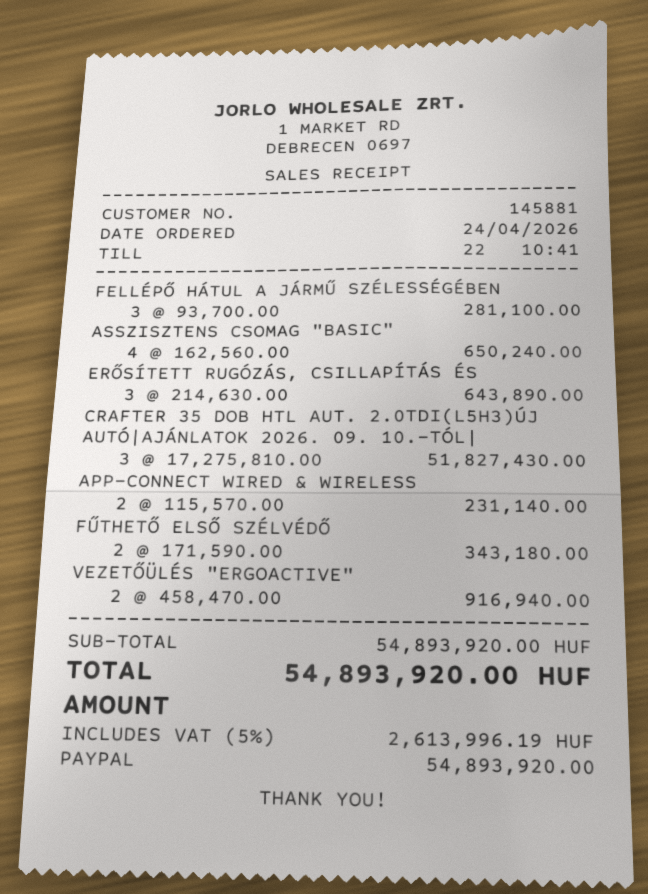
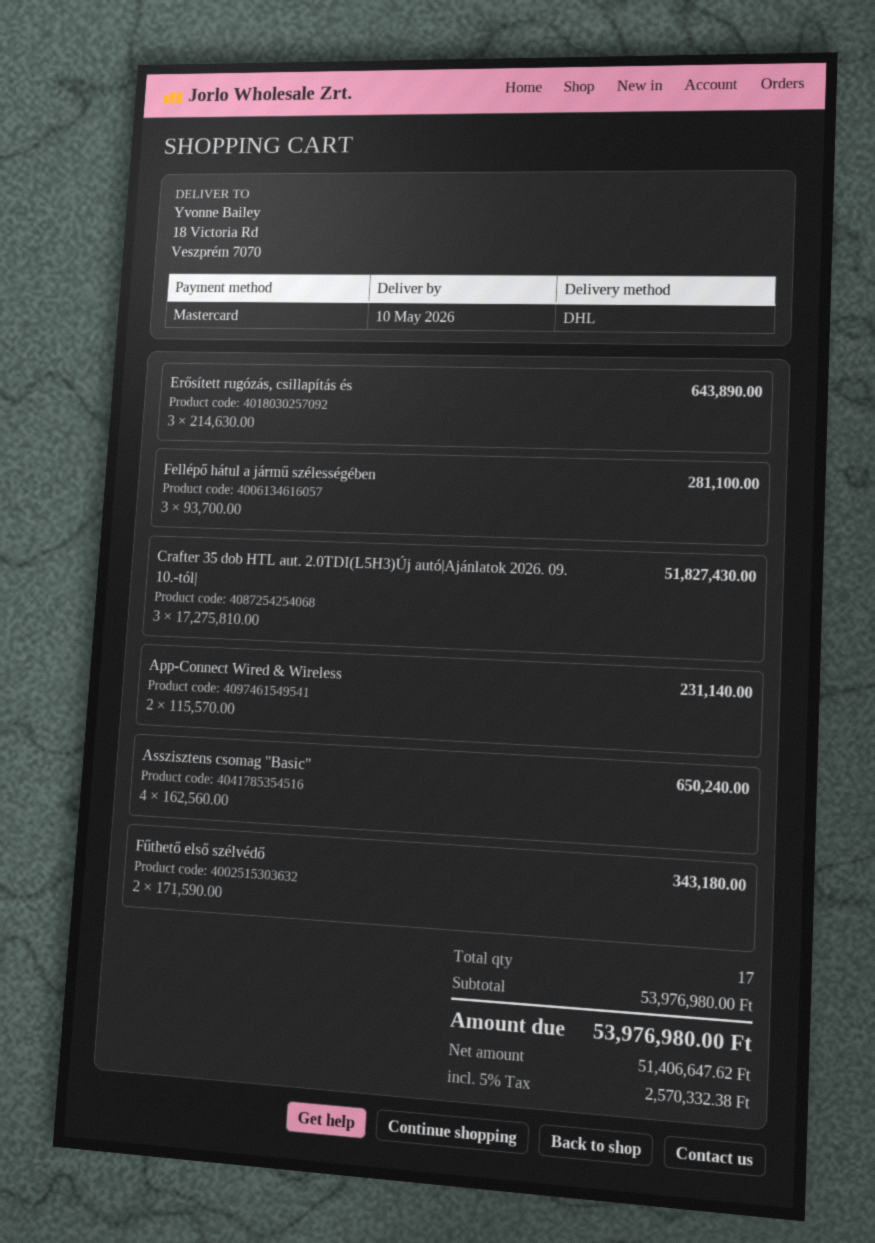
payment method: PayPal -> Mastercard
VEZETŐÜLÉS "ERGOACTIVE": 2 x 458470.00 = 916940.00 -> none
subtotal: 54893920.00 -> 53976980.00
tax: 5% = 2613996.19 -> 5% = 2570332.38
total: 54893920.00 -> 53976980.00

